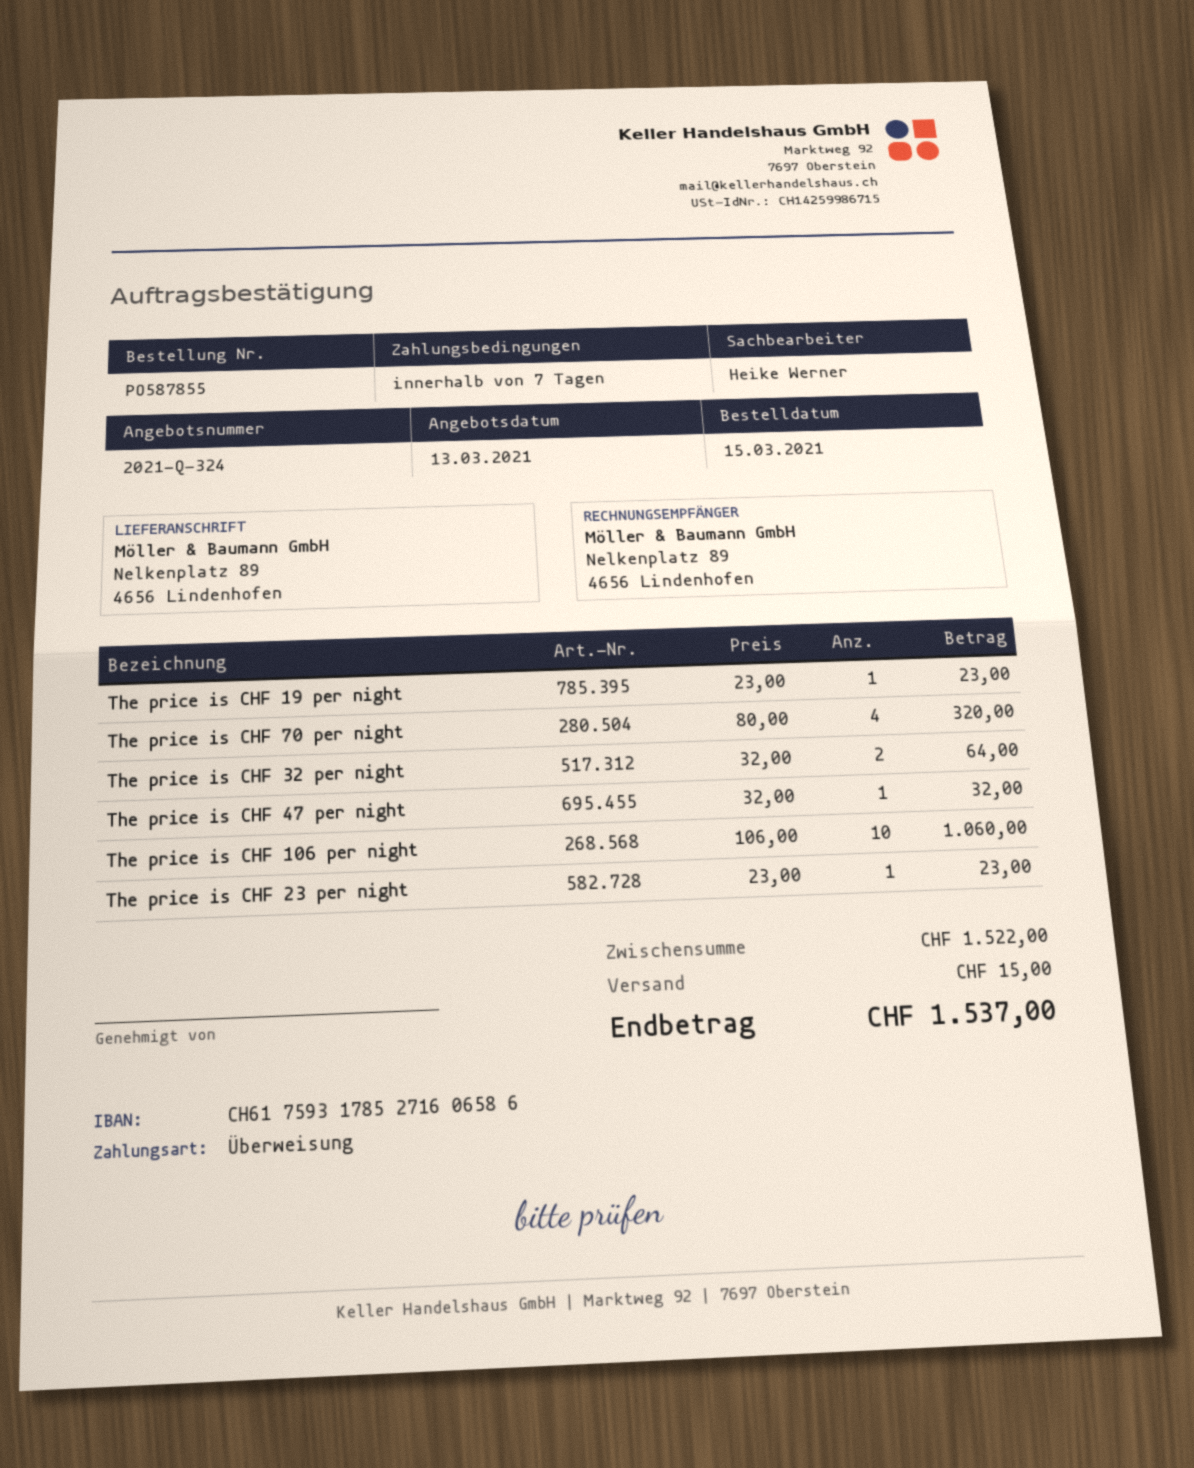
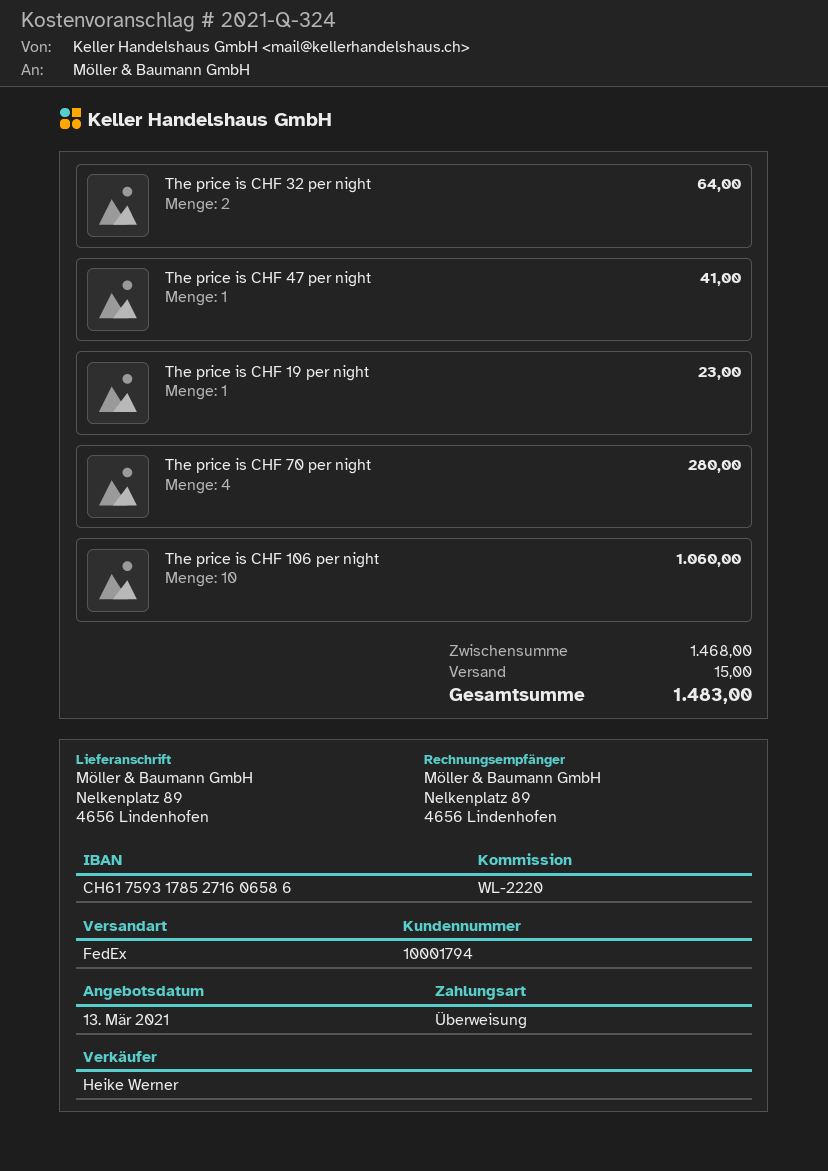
The price is CHF 70 per night: 4 for 320.00 -> 4 for 280.00
The price is CHF 47 per night: 1 for 32.00 -> 1 for 41.00
The price is CHF 23 per night: 1 for 23.00 -> none
subtotal: 1522.00 -> 1468.00
total: 1537.00 -> 1483.00

